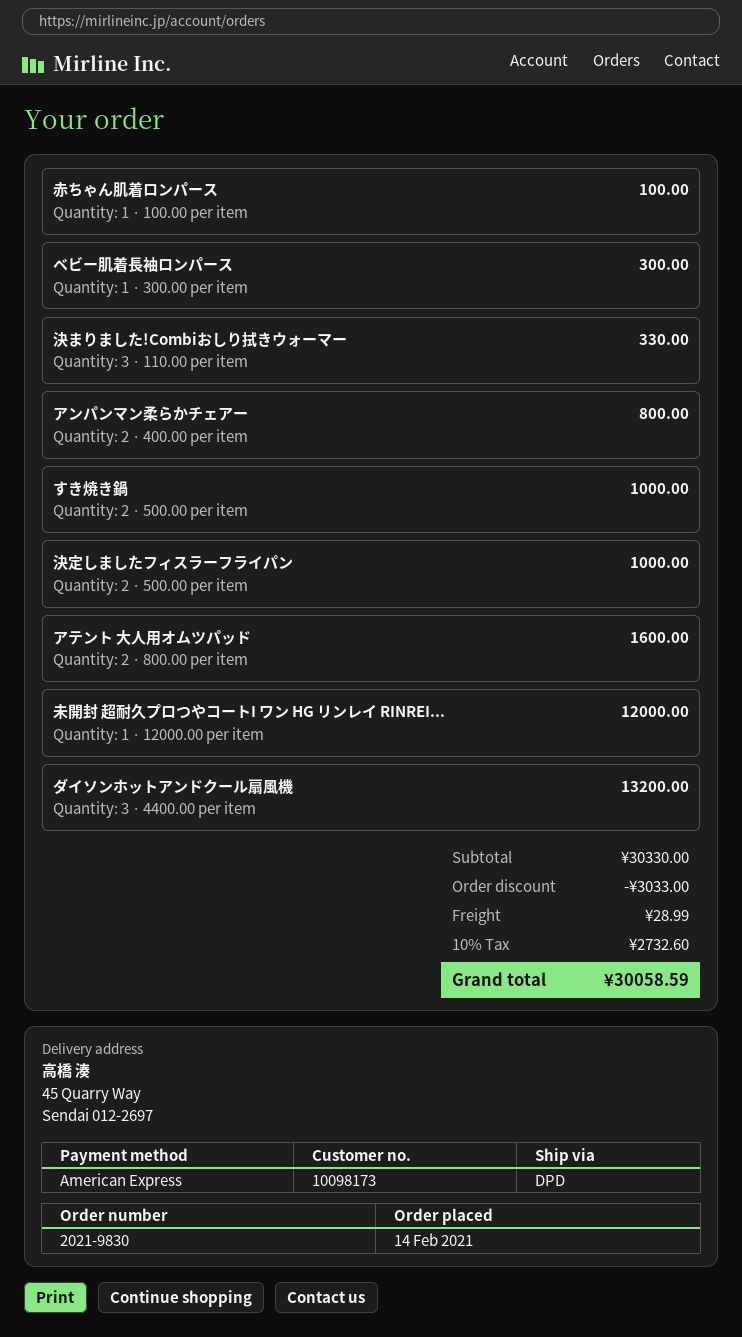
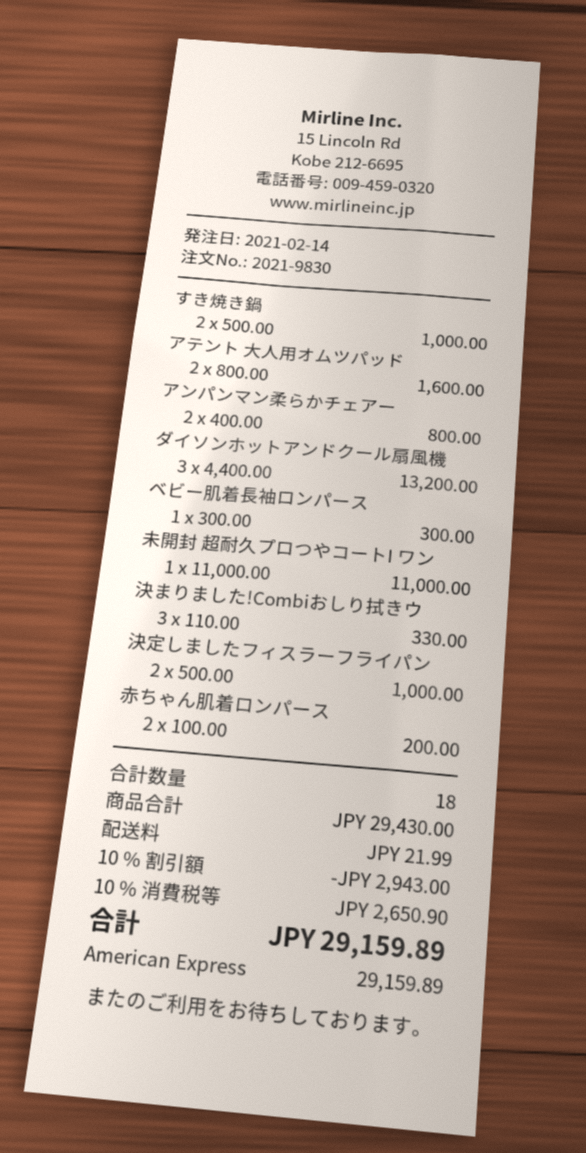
赤ちゃん肌着ロンパース: 1 x 100.00 = 100.00 -> 2 x 100.00 = 200.00
未開封 超耐久プロつやコートI ワン HG リンレイ RINREI...: 1 x 12000.00 = 12000.00 -> 1 x 11000.00 = 11000.00
subtotal: 30330.00 -> 29430.00
discount: 3033.00 -> 2943.00
shipping: 28.99 -> 21.99
tax: 10% = 2732.60 -> 10% = 2650.90
total: 30058.59 -> 29159.89

